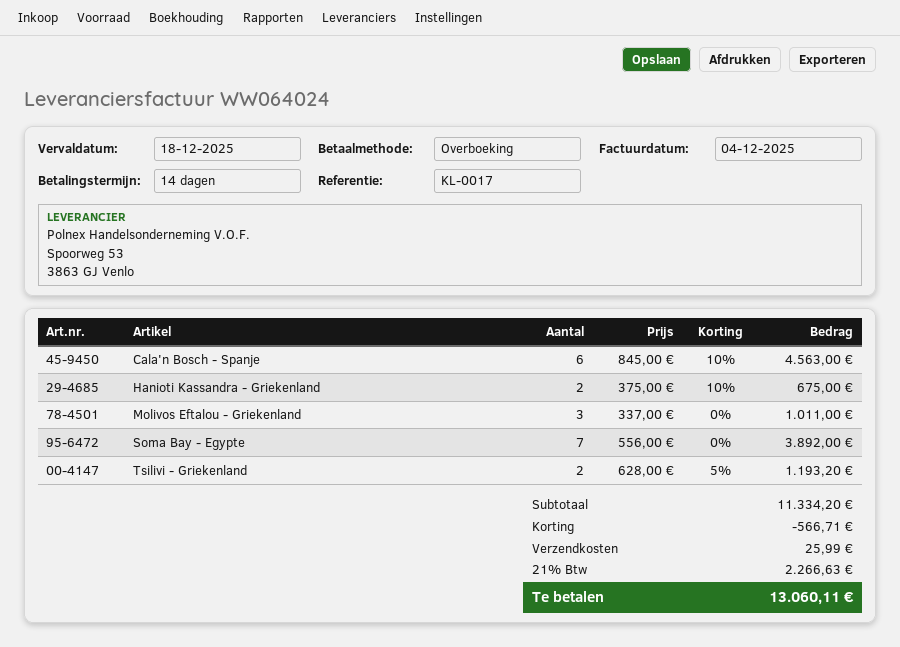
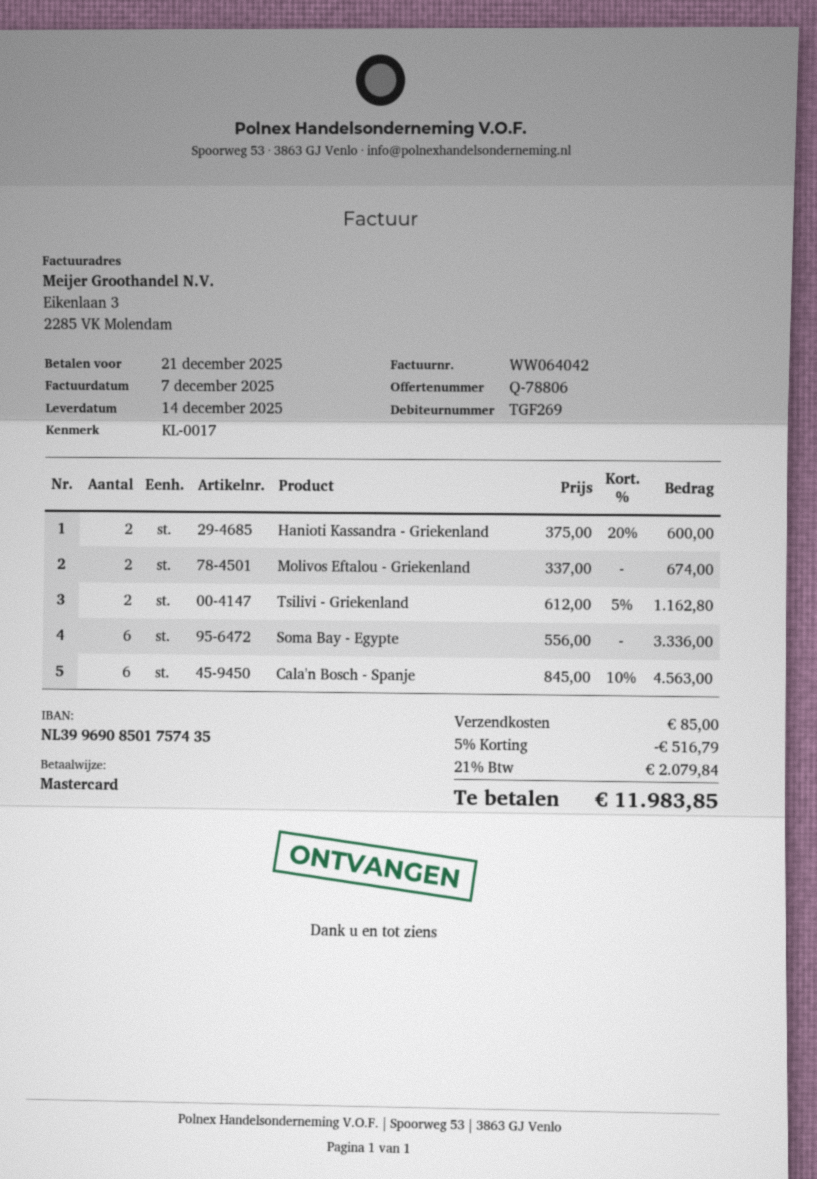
invoice number: WW064024 -> WW064042
invoice date: 2025-12-04 -> 2025-12-07
due date: 2025-12-18 -> 2025-12-21
payment method: bank transfer -> Mastercard
Hanioti Kassandra - Griekenland: 2 x 375.00 - 10% = 675.00 -> 2 x 375.00 - 20% = 600.00
Molivos Eftalou - Griekenland: 3 x 337.00 = 1011.00 -> 2 x 337.00 = 674.00
Soma Bay - Egypte: 7 x 556.00 = 3892.00 -> 6 x 556.00 = 3336.00
Tsilivi - Griekenland: 2 x 628.00 - 5% = 1193.20 -> 2 x 612.00 - 5% = 1162.80
discount: 566.71 -> 516.79
shipping: 25.99 -> 85.00
tax: 21% = 2266.63 -> 21% = 2079.84
total: 13060.11 -> 11983.85

